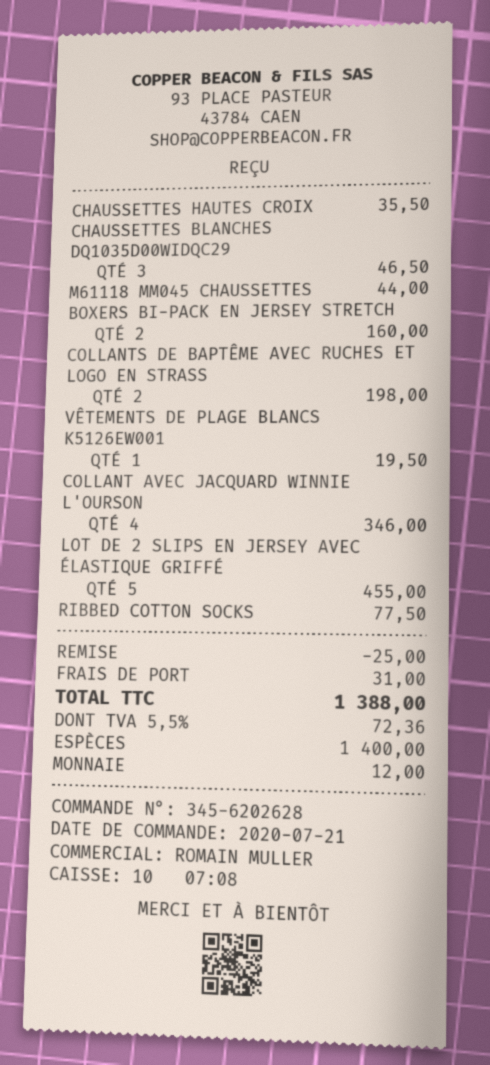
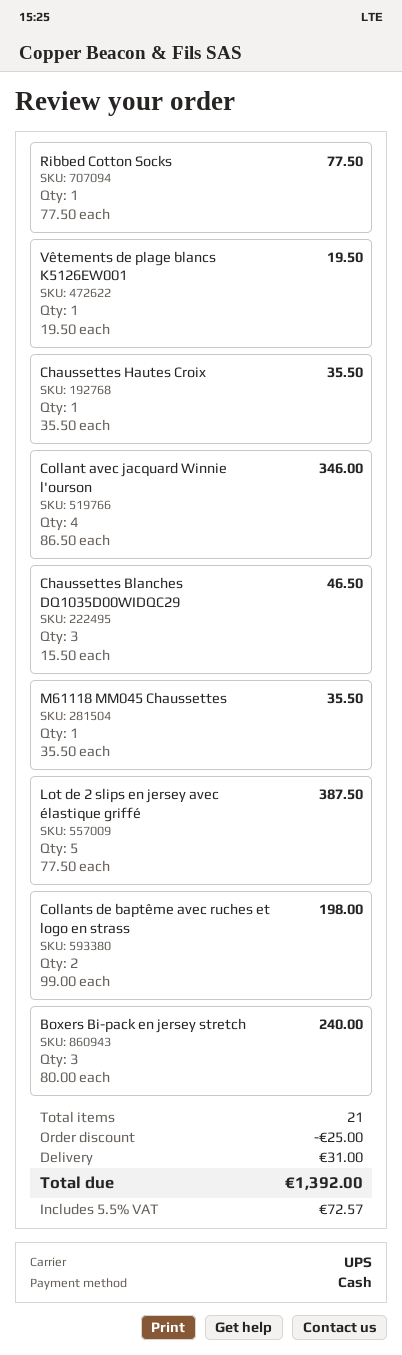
M61118 MM045 CHAUSSETTES: 1 for 44.00 -> 1 for 35.50
BOXERS BI-PACK EN JERSEY STRETCH: 2 for 160.00 -> 3 for 240.00
LOT DE 2 SLIPS EN JERSEY AVEC ÉLASTIQUE GRIFFÉ: 5 for 455.00 -> 5 for 387.50
tax: 5.5% = 72.36 -> 5.5% = 72.57
total: 1388.00 -> 1392.00

